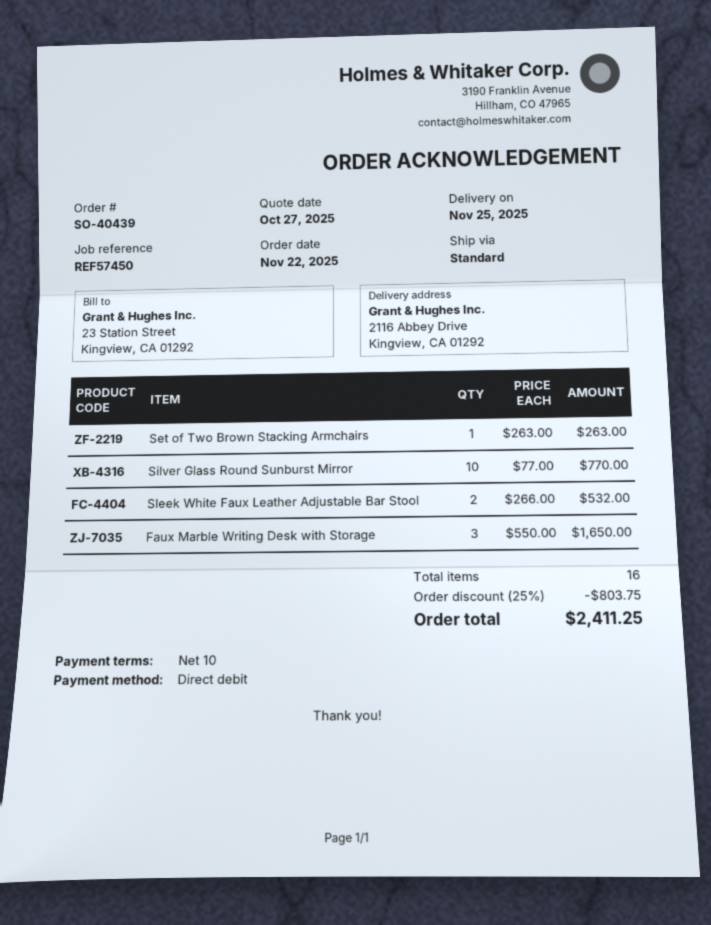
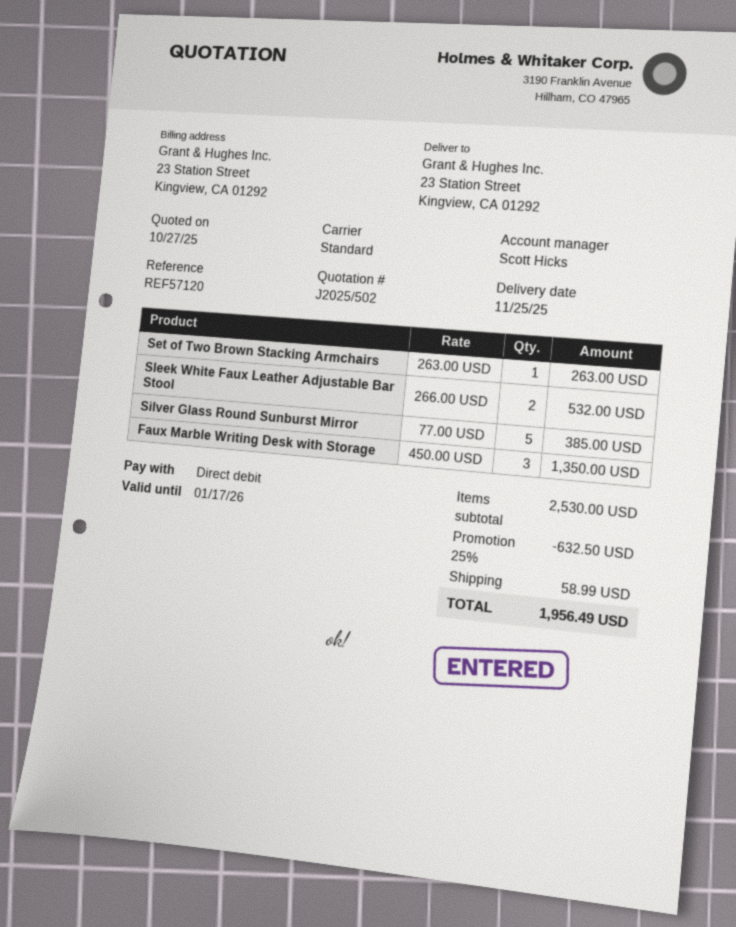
reference: REF57450 -> REF57120
ship to: 2116 Abbey Drive, Kingview, CA 01292 -> 23 Station Street, Kingview, CA 01292
Silver Glass Round Sunburst Mirror: 10 x 77.00 = 770.00 -> 5 x 77.00 = 385.00
Faux Marble Writing Desk with Storage: 3 x 550.00 = 1650.00 -> 3 x 450.00 = 1350.00
discount: 25% = 803.75 -> 25% = 632.50
shipping: none -> 58.99
total: 2411.25 -> 1956.49

